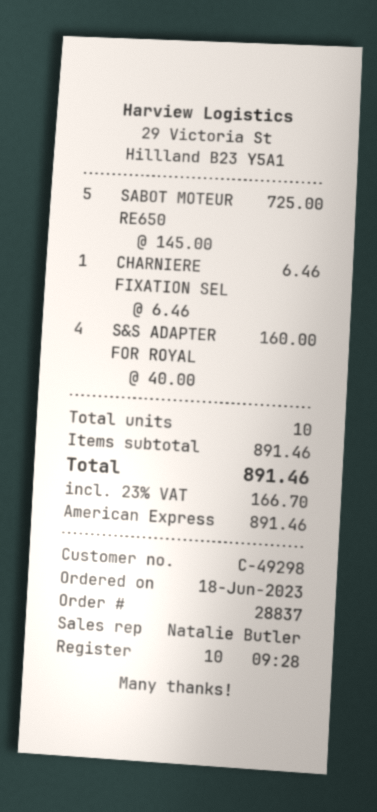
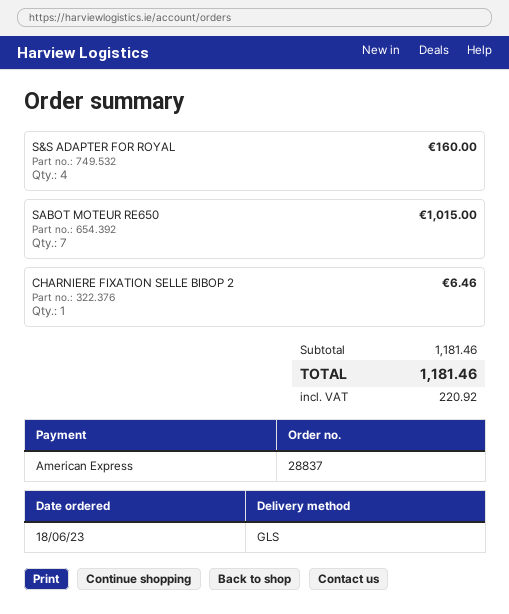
SABOT MOTEUR RE650: 5 for 725.00 -> 7 for 1015.00
subtotal: 891.46 -> 1181.46
tax: 166.70 -> 220.92
total: 891.46 -> 1181.46

